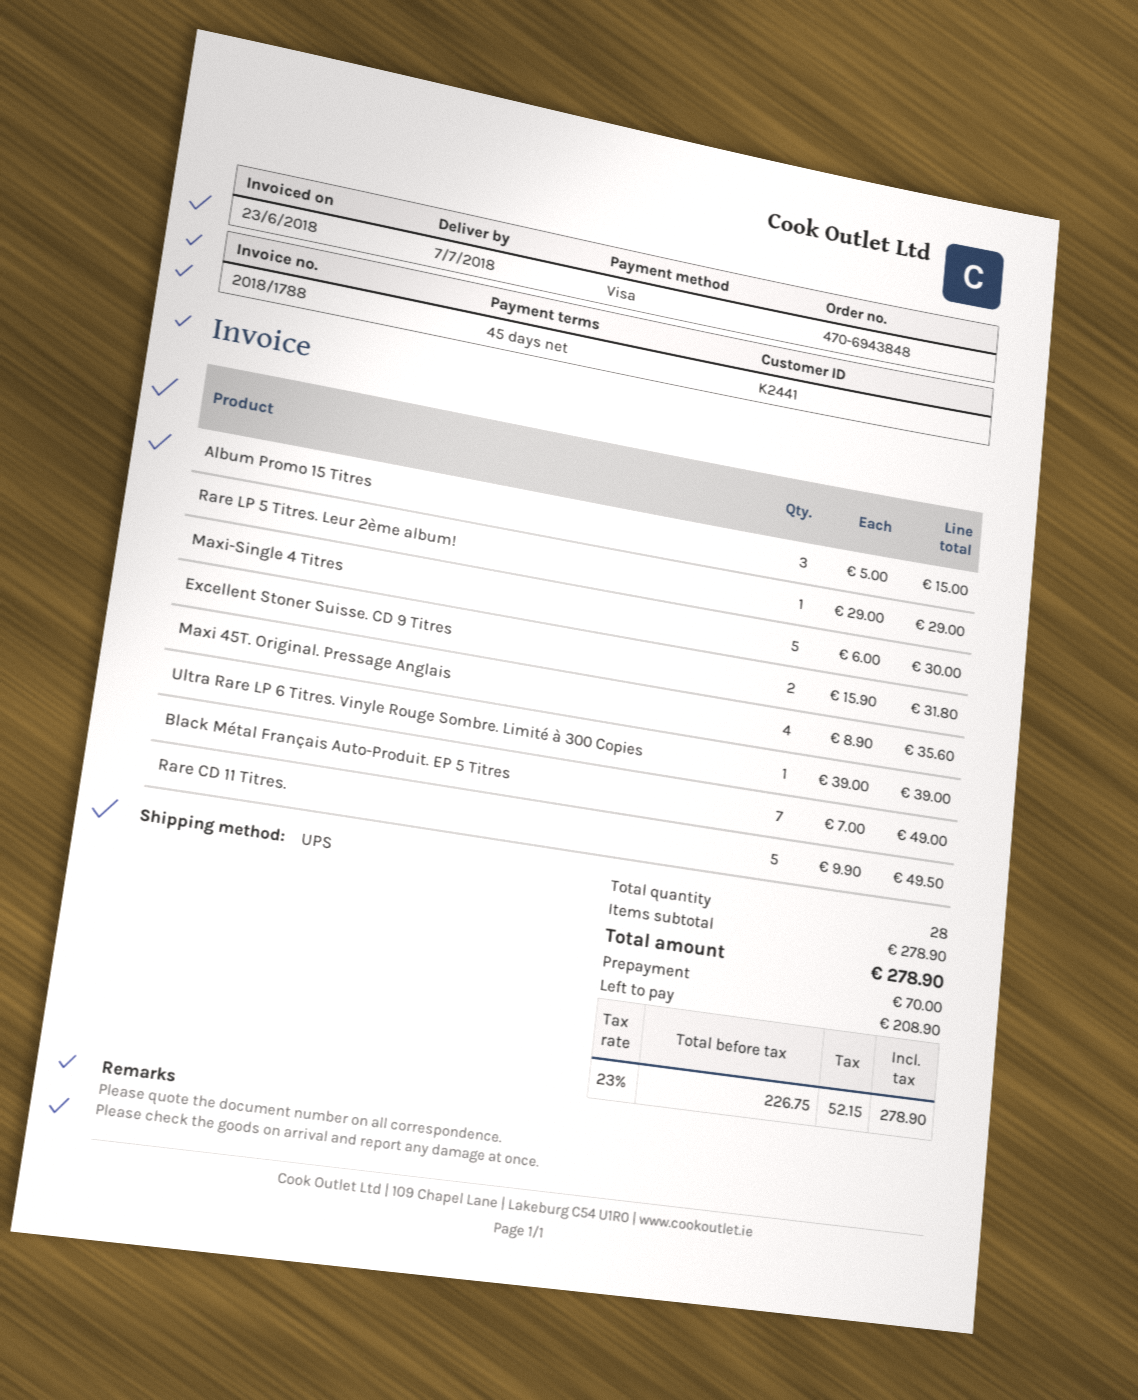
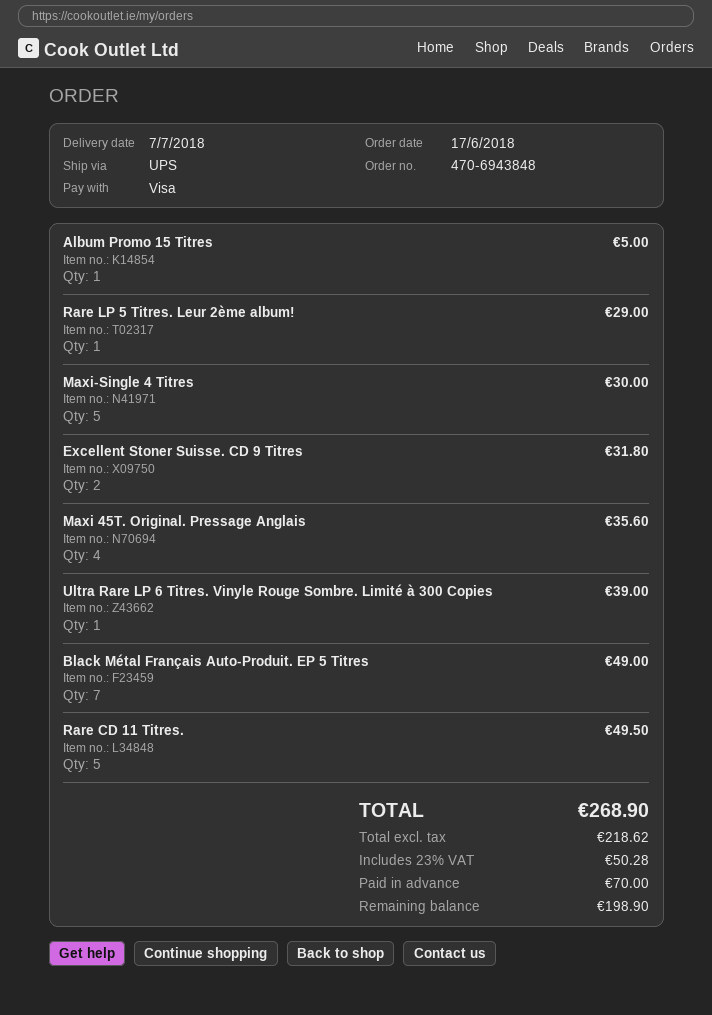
Album Promo 15 Titres: 3 for 15.00 -> 1 for 5.00
net: 226.75 -> 218.62
tax: 23% = 52.15 -> 23% = 50.28
total: 278.90 -> 268.90
balance: 208.90 -> 198.90

